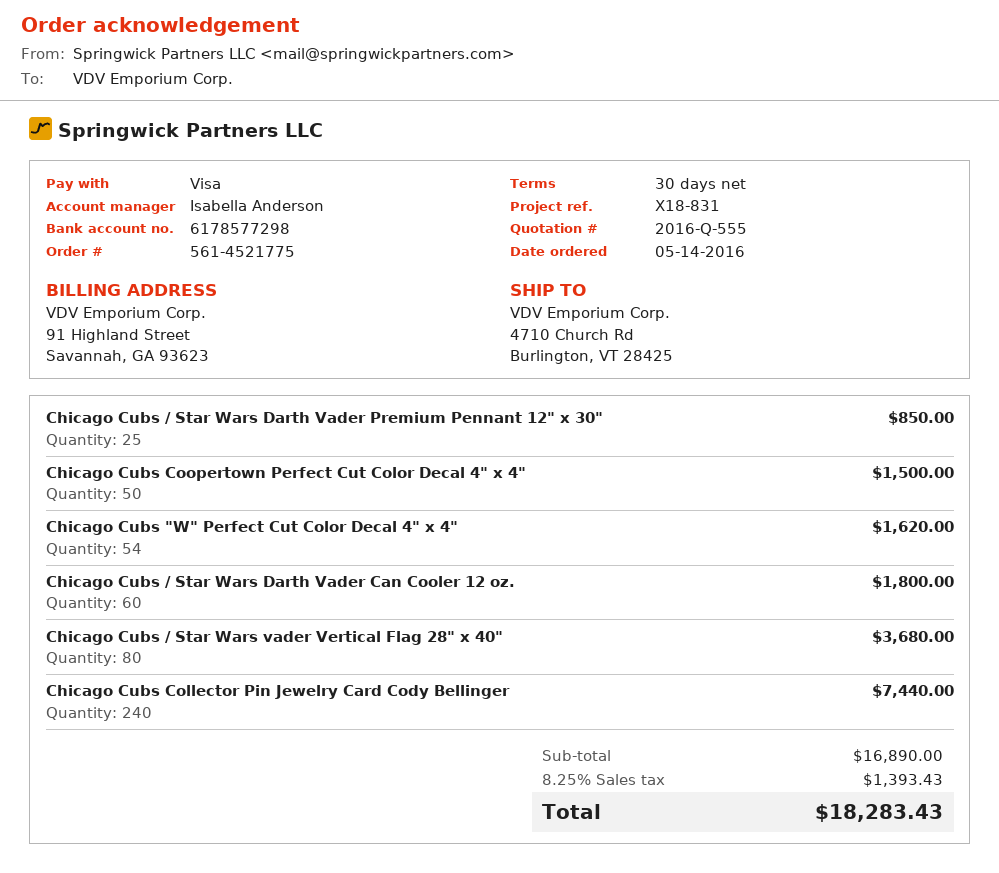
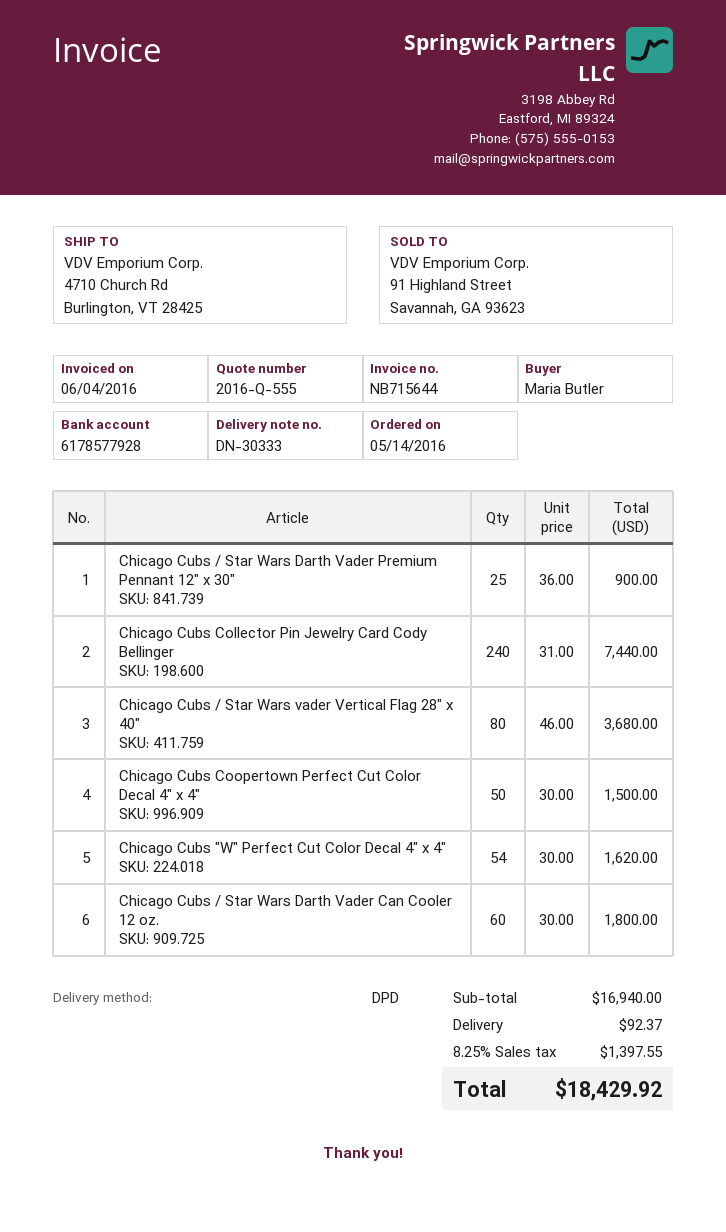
bank account: 6178577298 -> 6178577928
Chicago Cubs / Star Wars Darth Vader Premium Pennant 12" x 30": 25 for 850.00 -> 25 for 900.00
subtotal: 16890.00 -> 16940.00
shipping: none -> 92.37
tax: 8.25% = 1393.43 -> 8.25% = 1397.55
total: 18283.43 -> 18429.92

